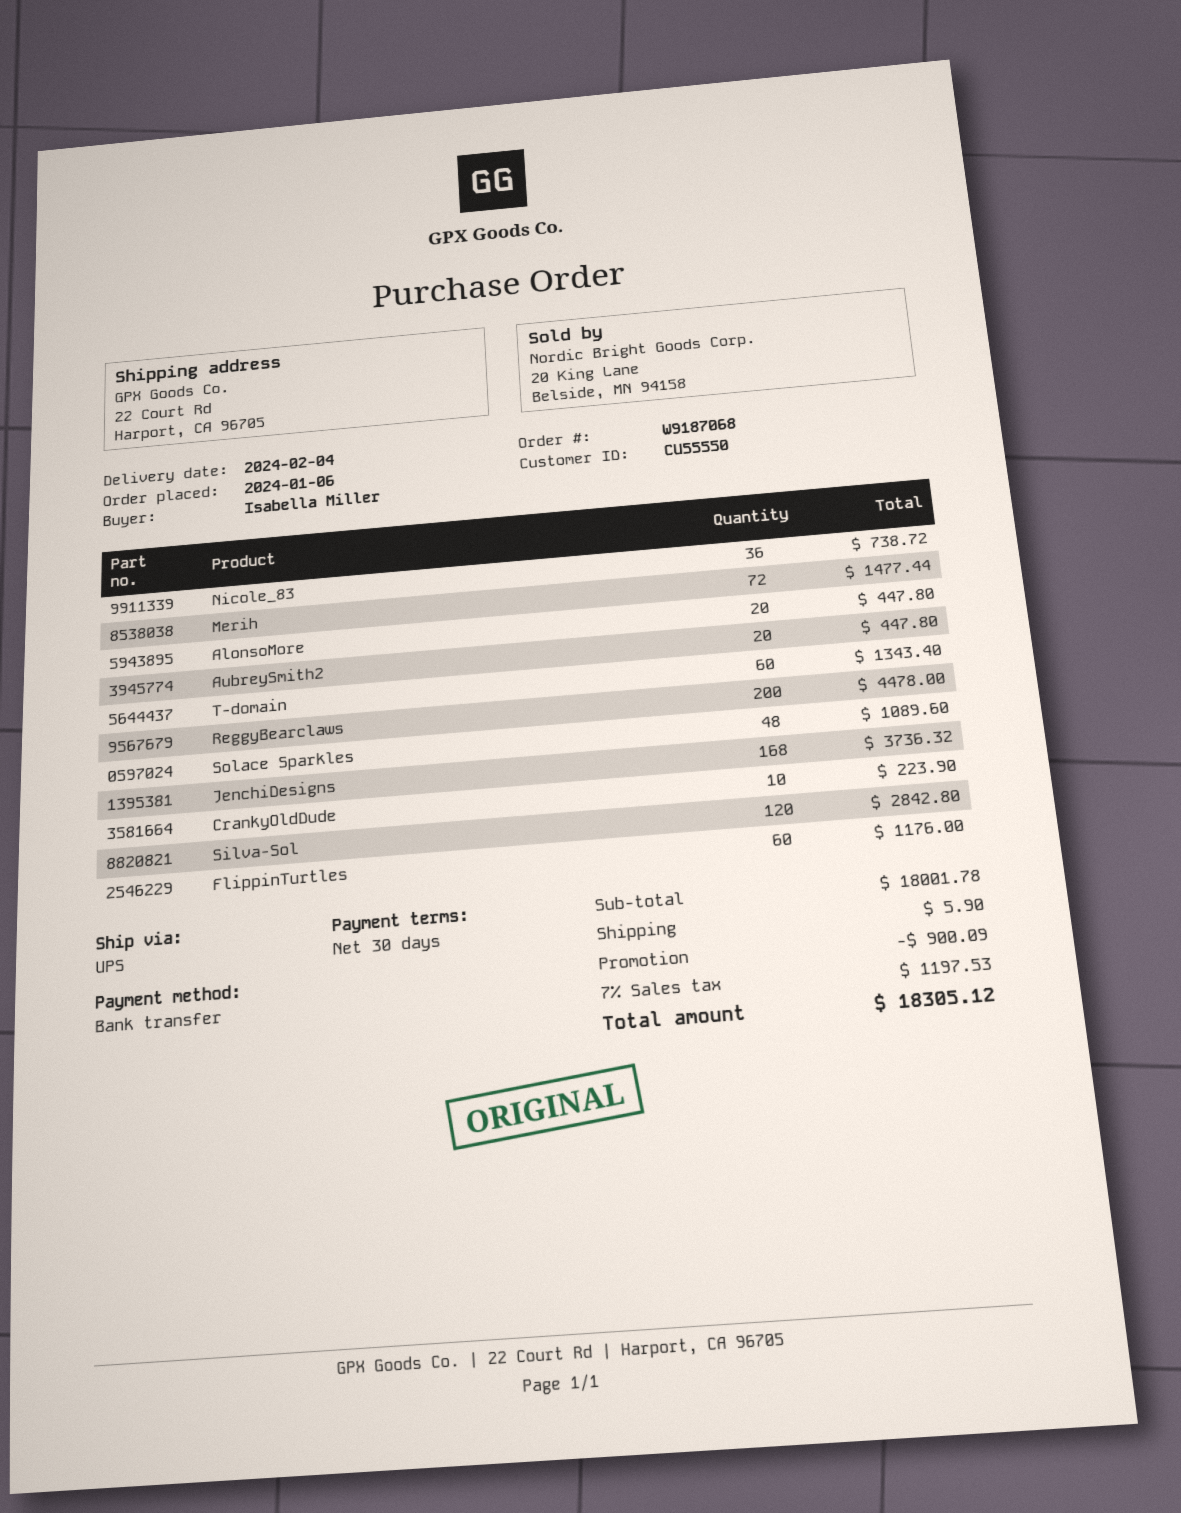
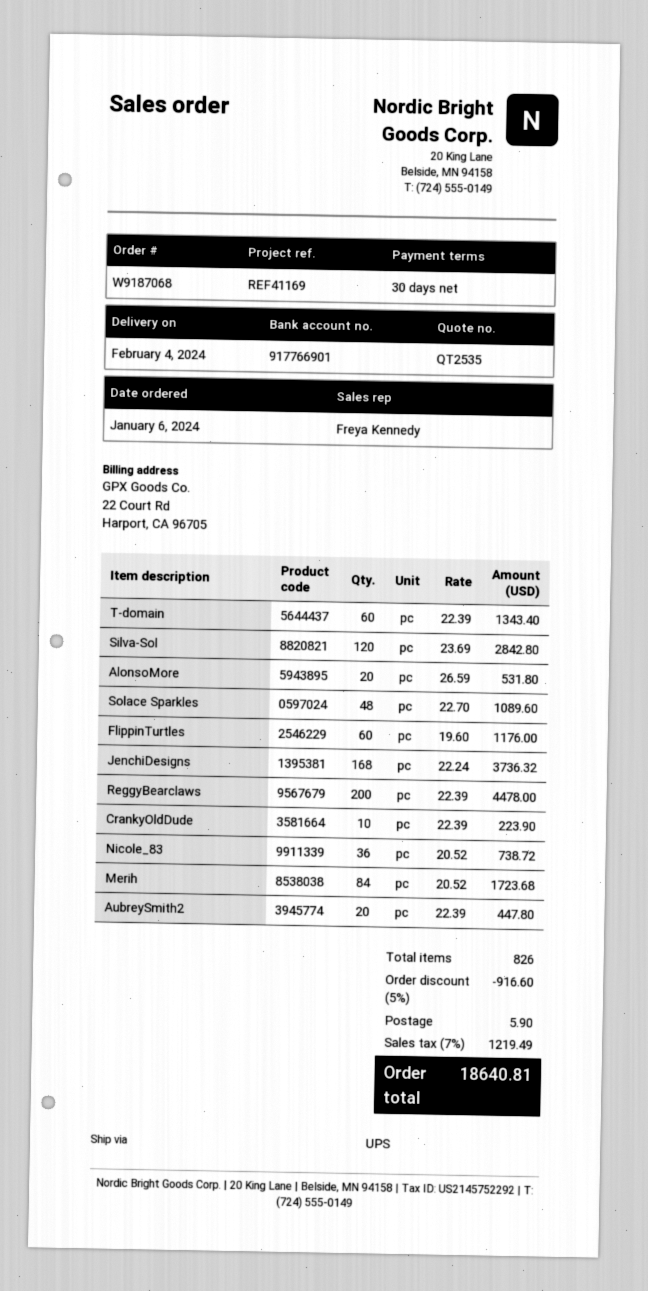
Merih: 72 for 1477.44 -> 84 for 1723.68
AlonsoMore: 20 for 447.80 -> 20 for 531.80
discount: 900.09 -> 916.60
tax: 7% = 1197.53 -> 7% = 1219.49
total: 18305.12 -> 18640.81

